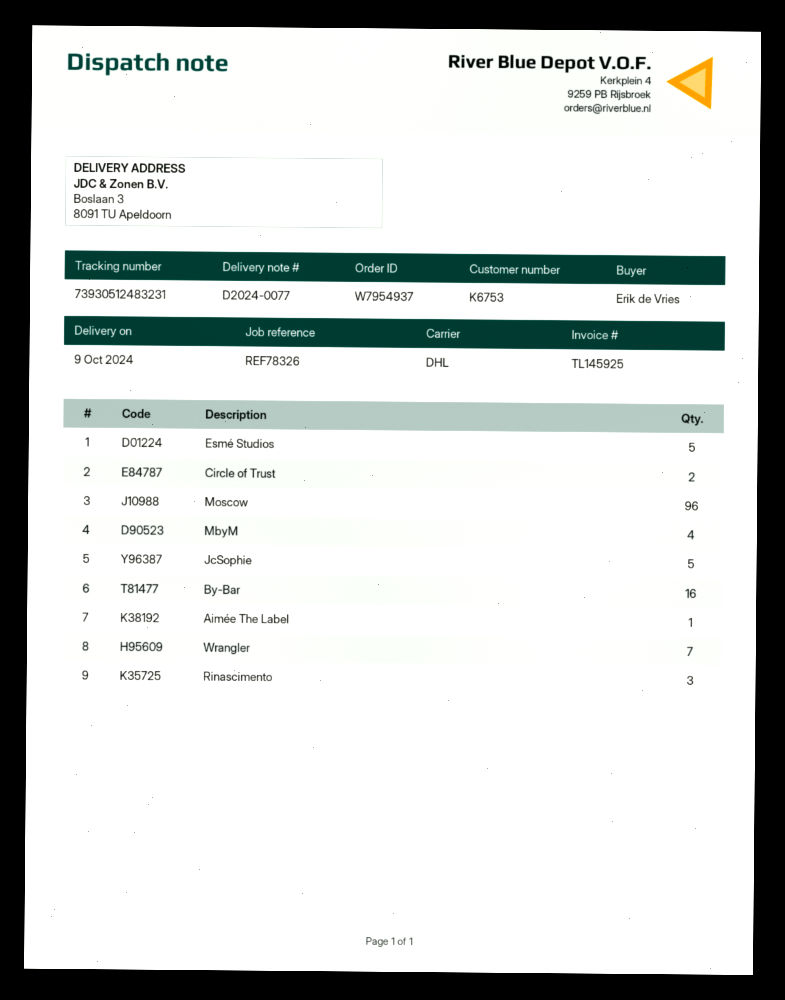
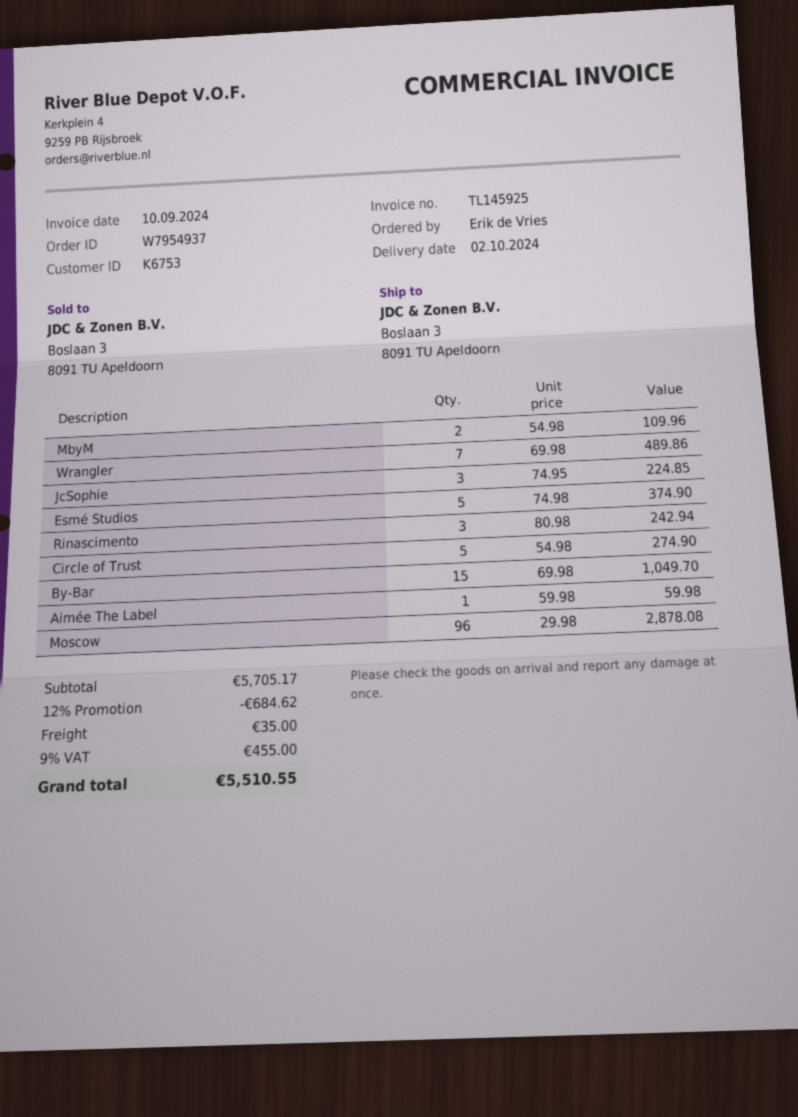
delivery date: 2024-10-09 -> 2024-10-02
Circle of Trust: 2 -> 5
MbyM: 4 -> 2
JcSophie: 5 -> 3
By-Bar: 16 -> 15

